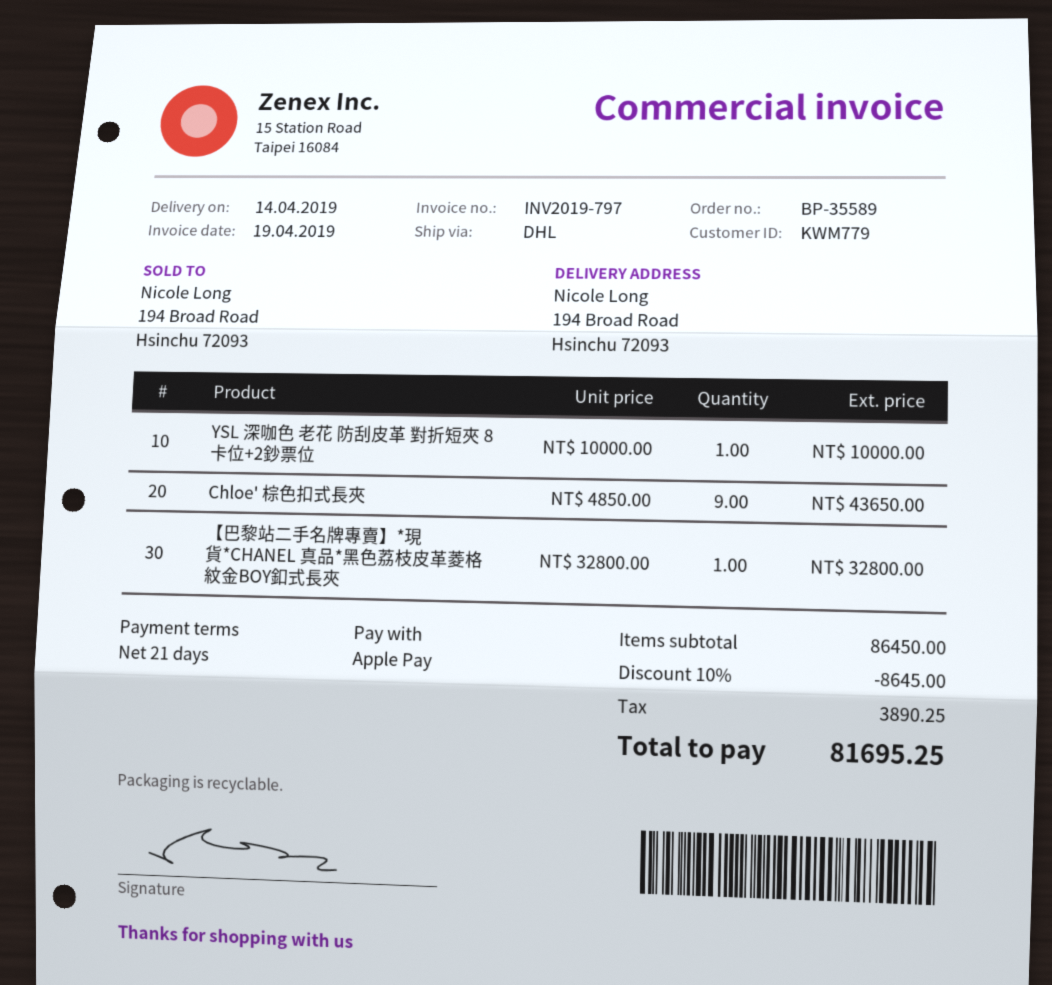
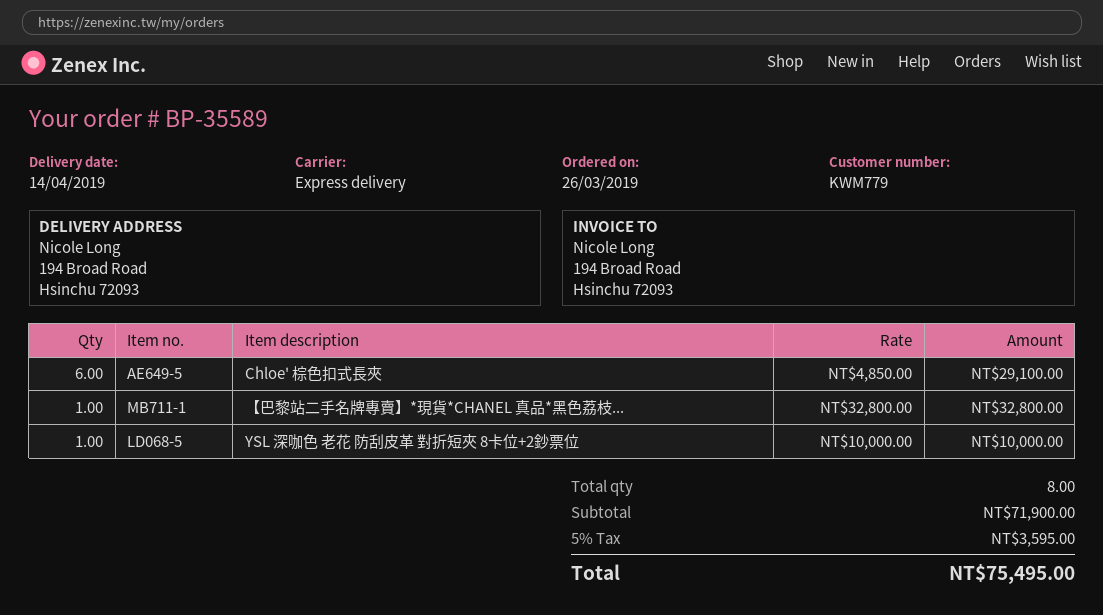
shipping method: DHL -> express
Chloe' 棕色扣式長夾: 9 x 4850.00 = 43650.00 -> 6 x 4850.00 = 29100.00
subtotal: 86450.00 -> 71900.00
discount: 10% = 8645.00 -> none
tax: 3890.25 -> 3595.00
total: 81695.25 -> 75495.00

